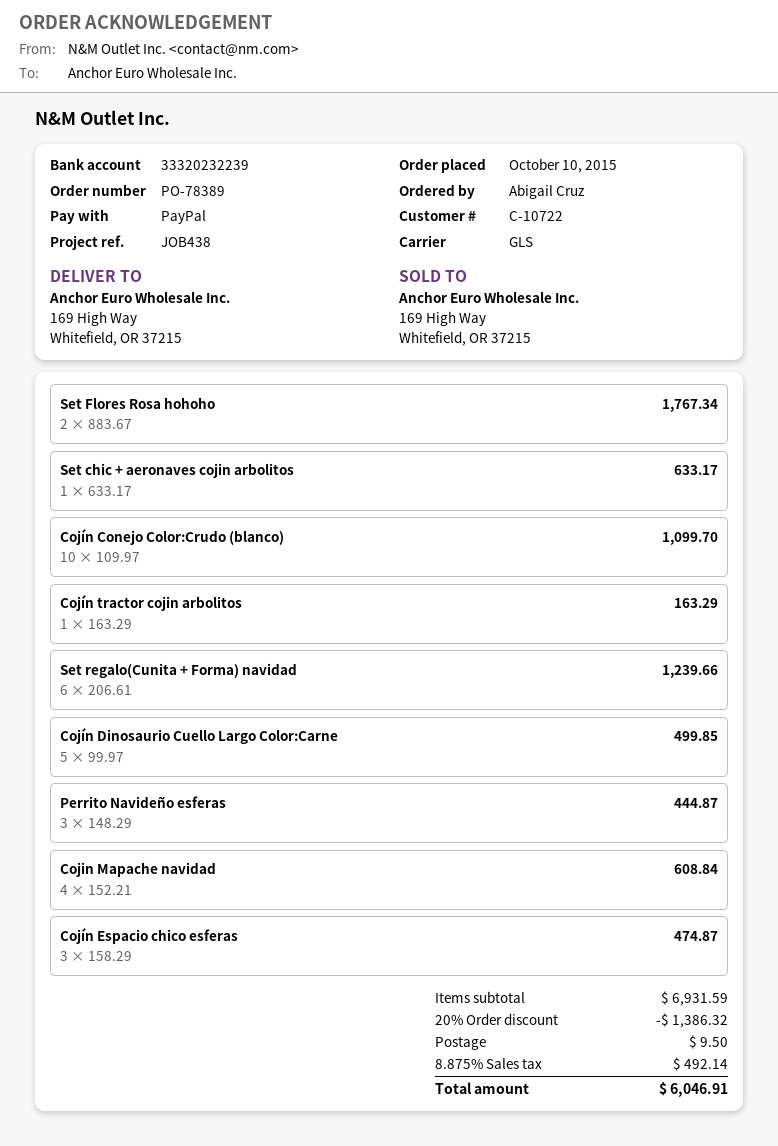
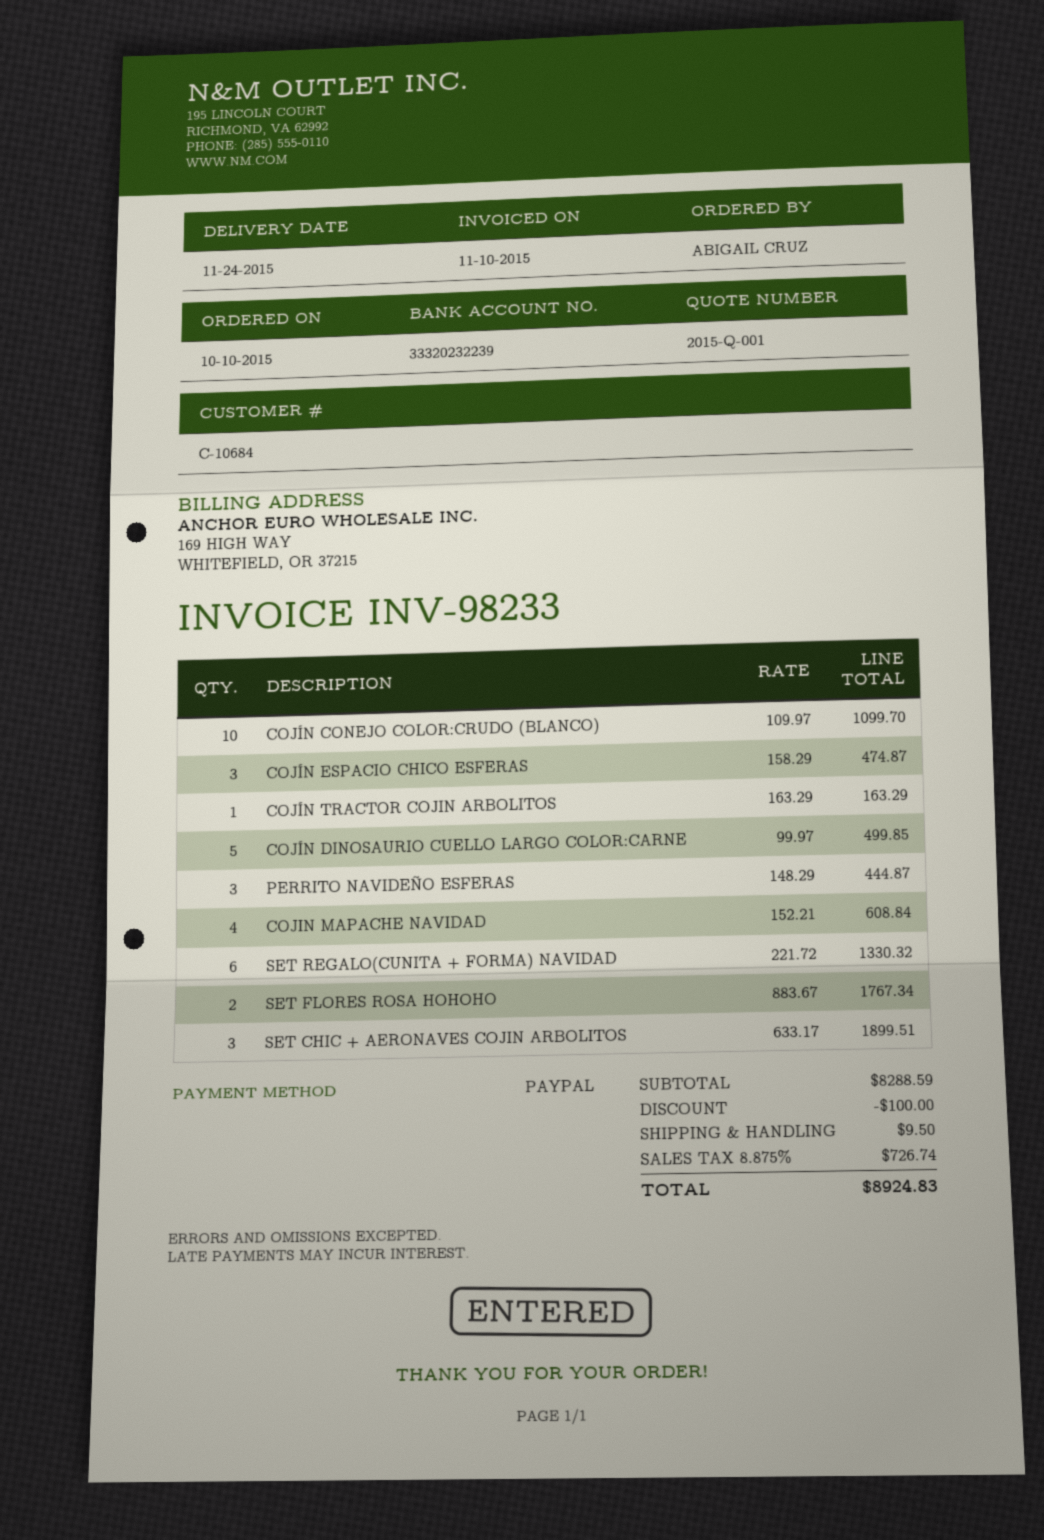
customer number: C-10722 -> C-10684
Set chic + aeronaves cojin arbolitos: 1 x 633.17 = 633.17 -> 3 x 633.17 = 1899.51
Set regalo(Cunita + Forma) navidad: 6 x 206.61 = 1239.66 -> 6 x 221.72 = 1330.32
subtotal: 6931.59 -> 8288.59
discount: 1386.32 -> 100.00
tax: 8.875% = 492.14 -> 8.875% = 726.74
total: 6046.91 -> 8924.83

